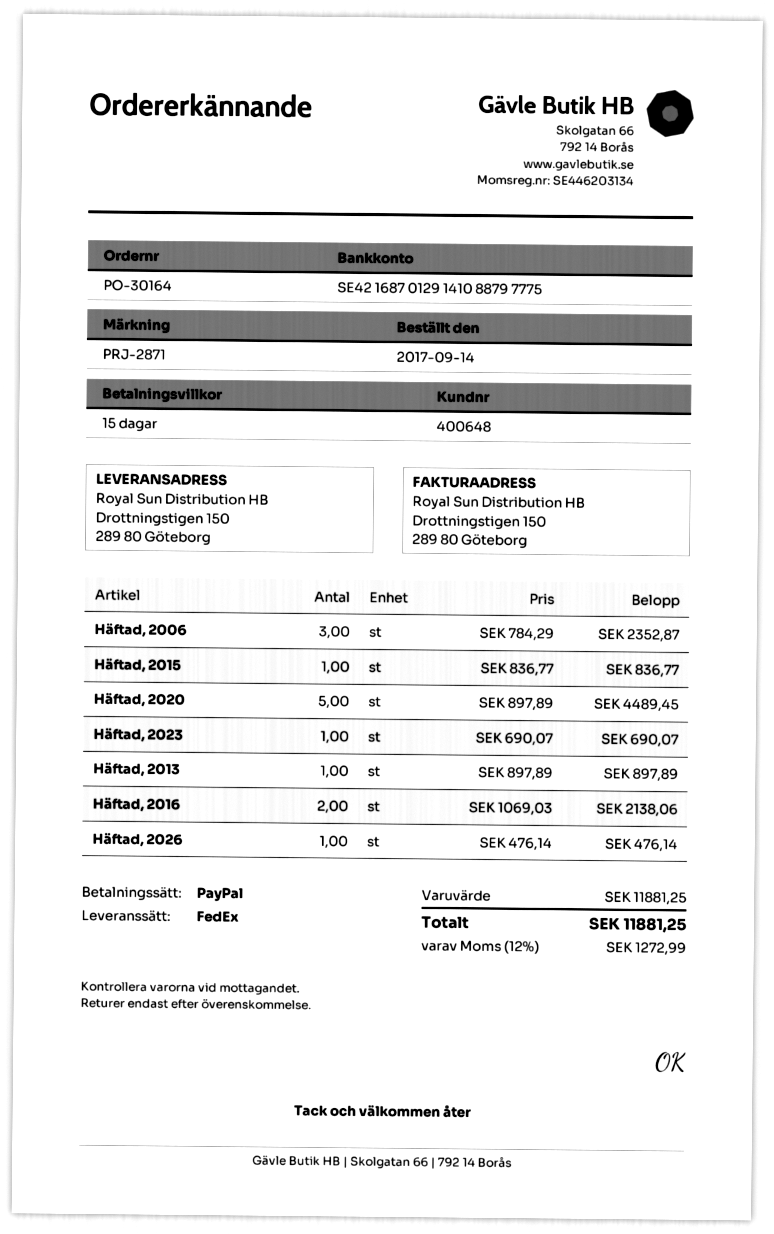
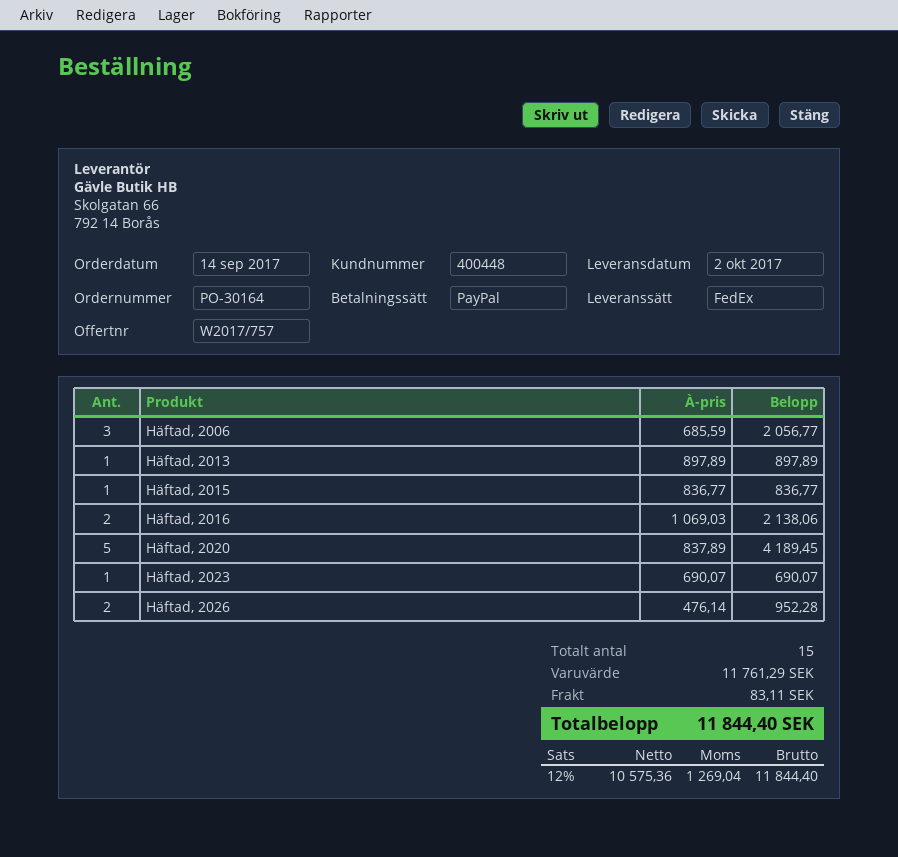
customer number: 400648 -> 400448
Häftad, 2006: 3 x 784.29 = 2352.87 -> 3 x 685.59 = 2056.77
Häftad, 2020: 5 x 897.89 = 4489.45 -> 5 x 837.89 = 4189.45
Häftad, 2026: 1 x 476.14 = 476.14 -> 2 x 476.14 = 952.28
subtotal: 11881.25 -> 11761.29
shipping: none -> 83.11
tax: 12% = 1272.99 -> 12% = 1269.04
total: 11881.25 -> 11844.40

